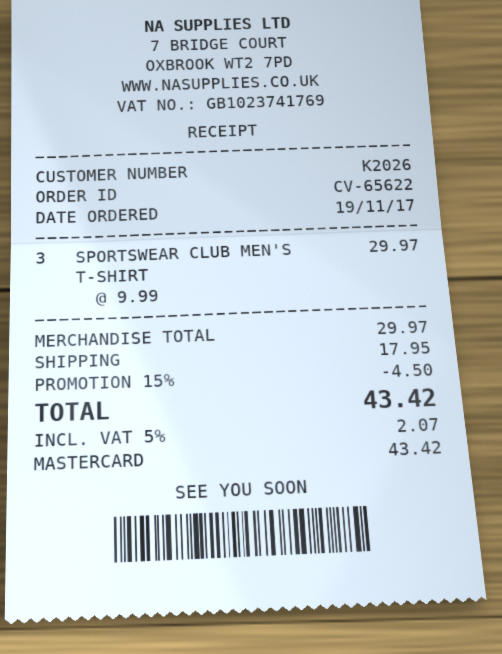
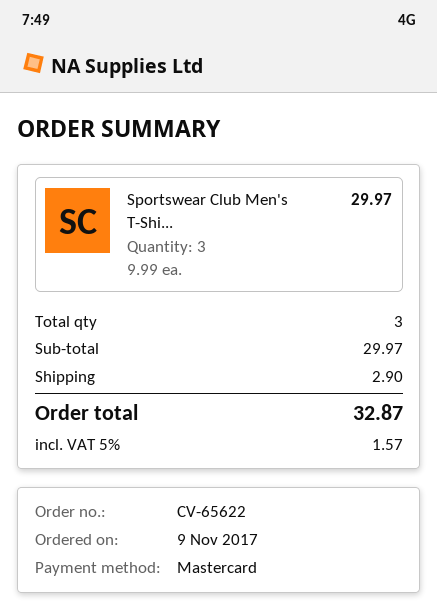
order date: 2017-11-19 -> 2017-11-09
discount: 15% = 4.50 -> none
shipping: 17.95 -> 2.90
tax: 5% = 2.07 -> 5% = 1.57
total: 43.42 -> 32.87

